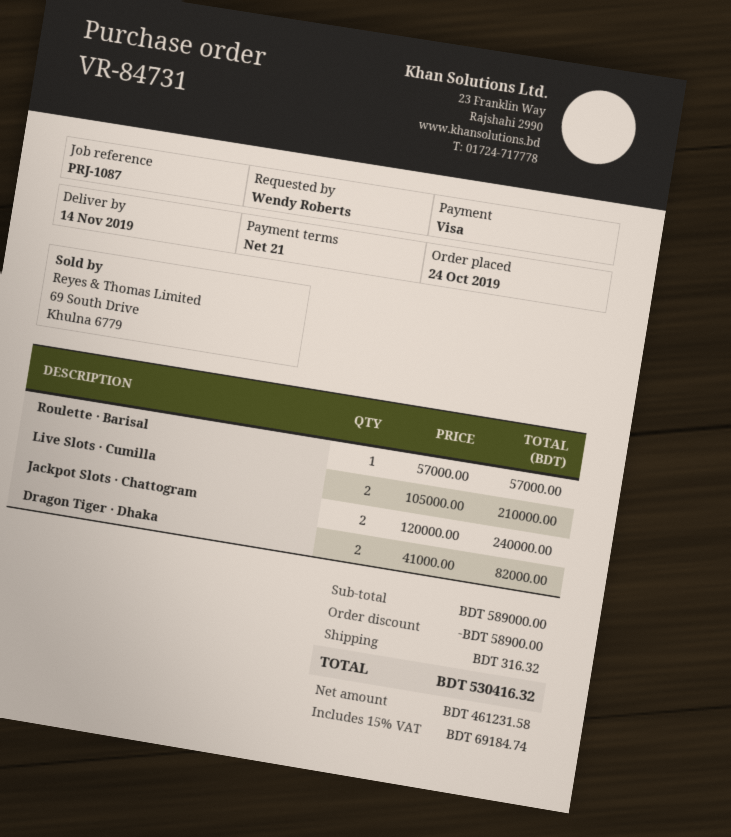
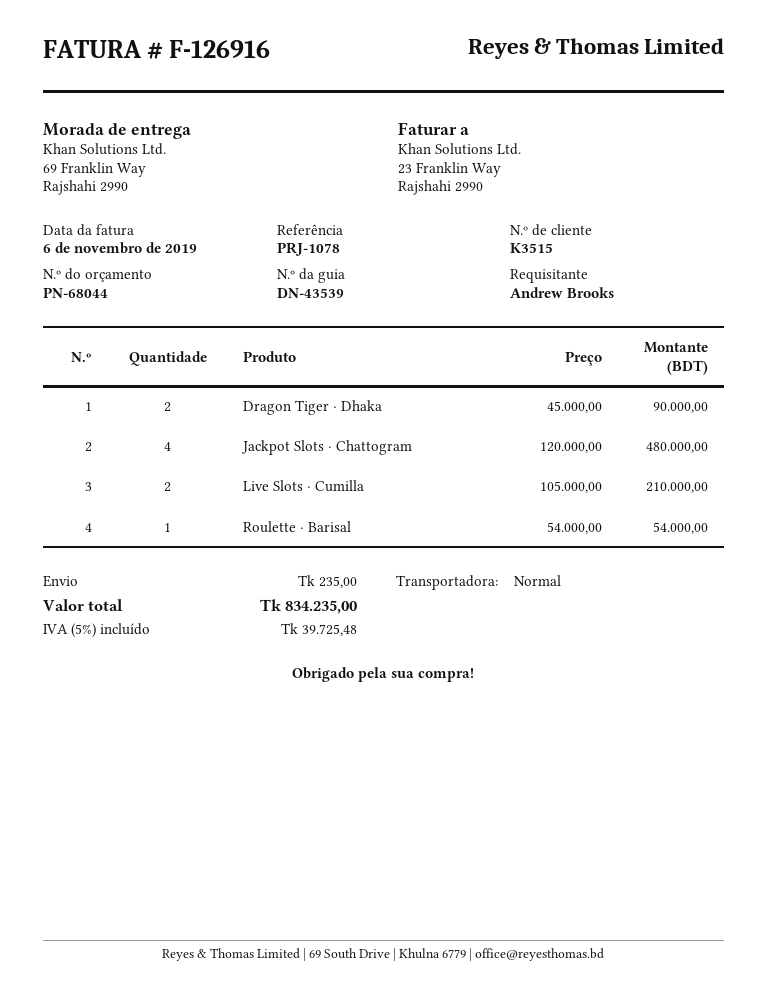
reference: PRJ-1087 -> PRJ-1078
ordered by: Wendy Roberts -> Andrew Brooks
Roulette · Barisal: 1 x 57000.00 = 57000.00 -> 1 x 54000.00 = 54000.00
Jackpot Slots · Chattogram: 2 x 120000.00 = 240000.00 -> 4 x 120000.00 = 480000.00
Dragon Tiger · Dhaka: 2 x 41000.00 = 82000.00 -> 2 x 45000.00 = 90000.00
discount: 58900.00 -> none
shipping: 316.32 -> 235.00
tax: 15% = 69184.74 -> 5% = 39725.48
total: 530416.32 -> 834235.00

